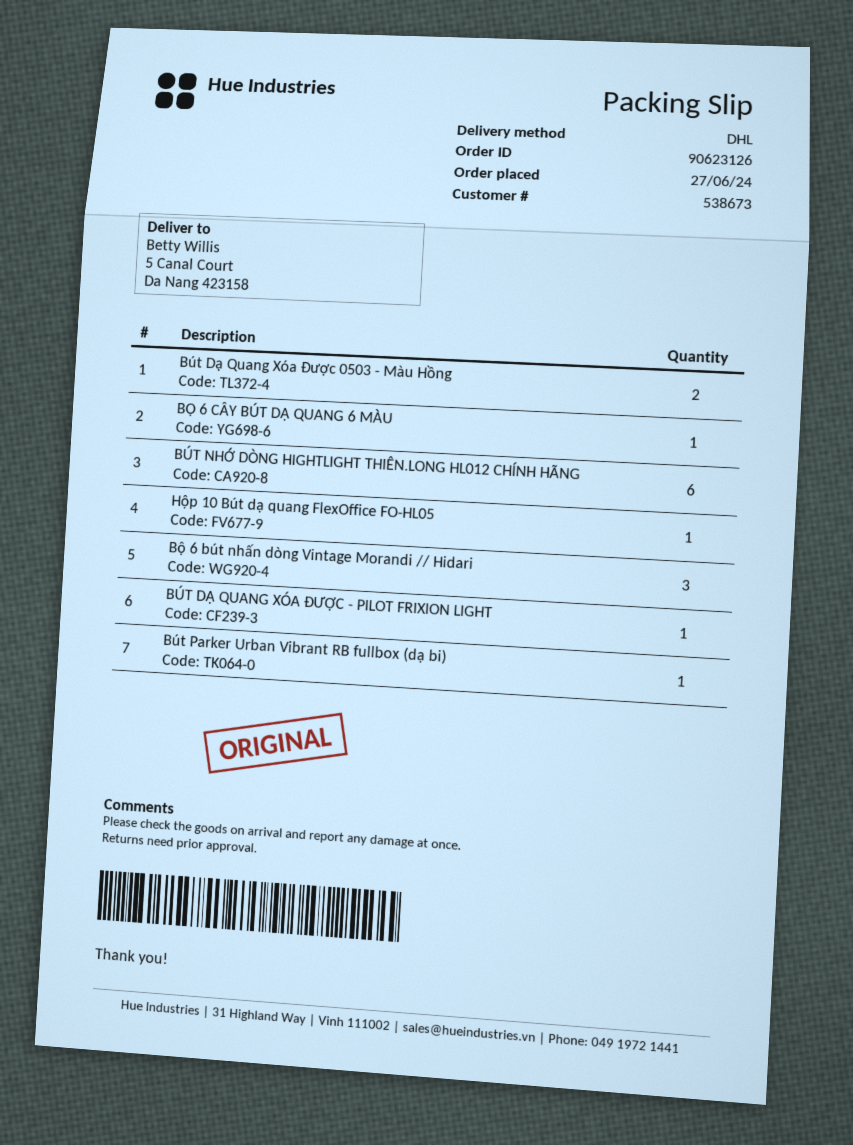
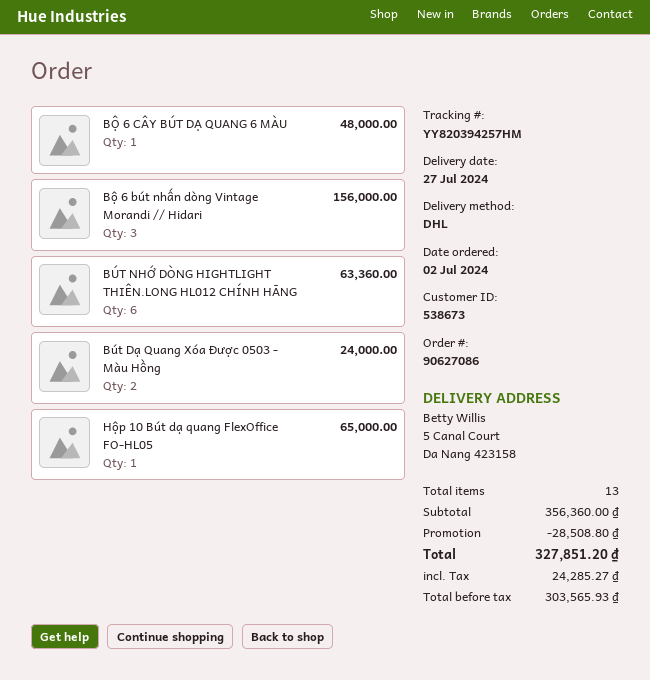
order number: 90623126 -> 90627086
order date: 2024-06-27 -> 2024-07-02
BÚT DẠ QUANG XÓA ĐƯỢC - PILOT FRIXION LIGHT: 1 -> none
Bút Parker Urban Vibrant RB fullbox (dạ bi): 1 -> none

